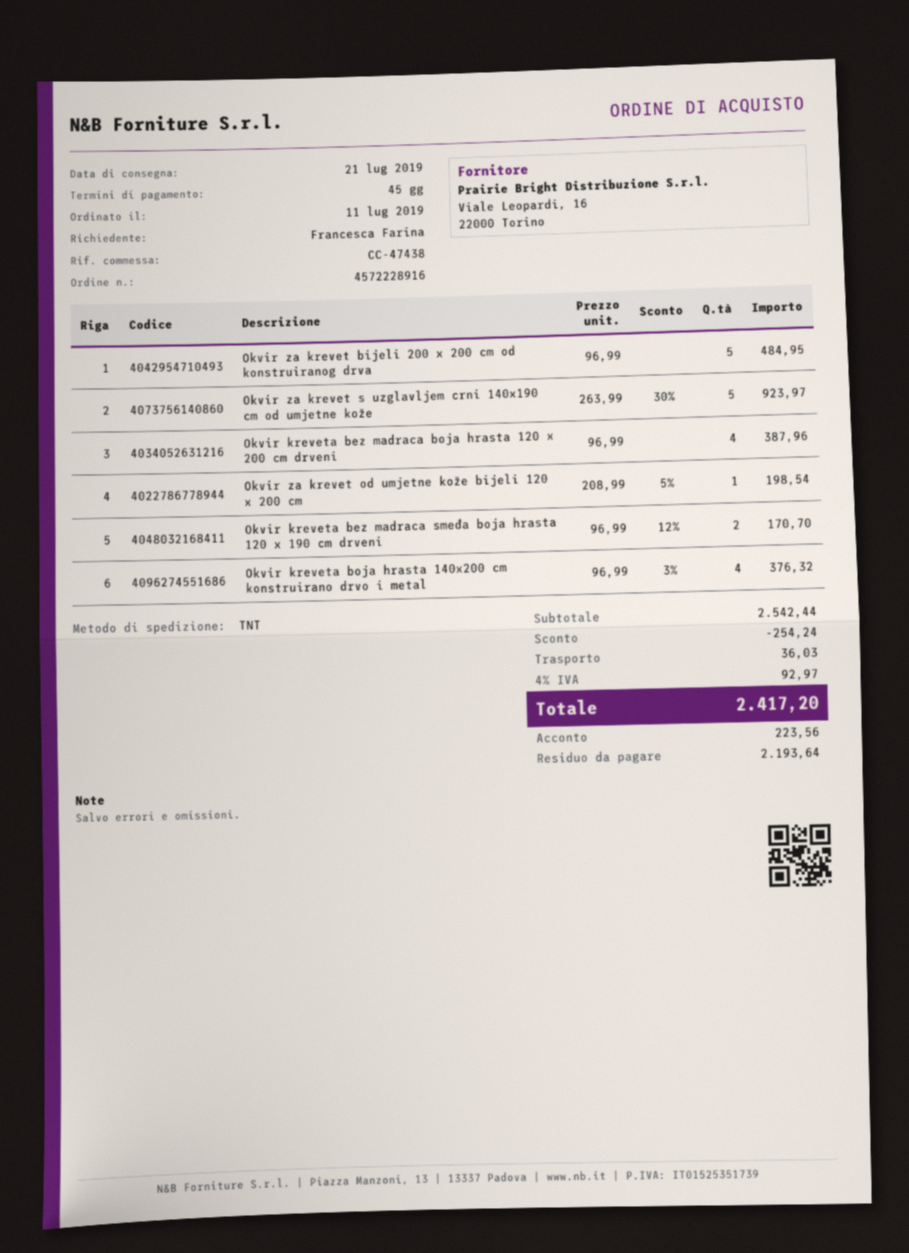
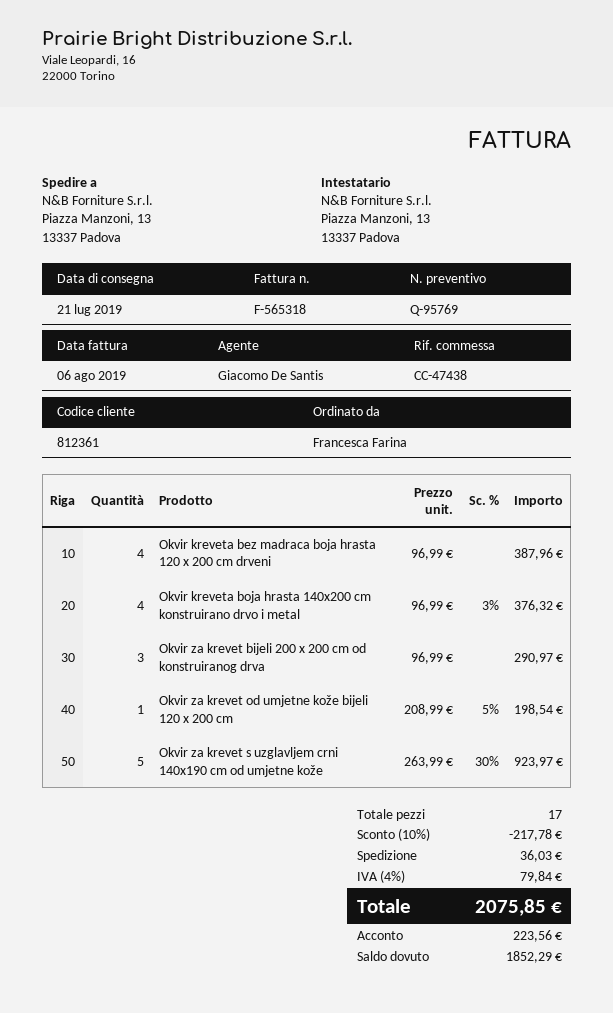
Okvir za krevet bijeli 200 x 200 cm od konstruiranog drva: 5 x 96.99 = 484.95 -> 3 x 96.99 = 290.97
Okvir kreveta bez madraca smeđa boja hrasta 120 x 190 cm drveni: 2 x 96.99 - 12% = 170.70 -> none
discount: 254.24 -> 217.78
tax: 4% = 92.97 -> 4% = 79.84
total: 2417.20 -> 2075.85
balance: 2193.64 -> 1852.29

